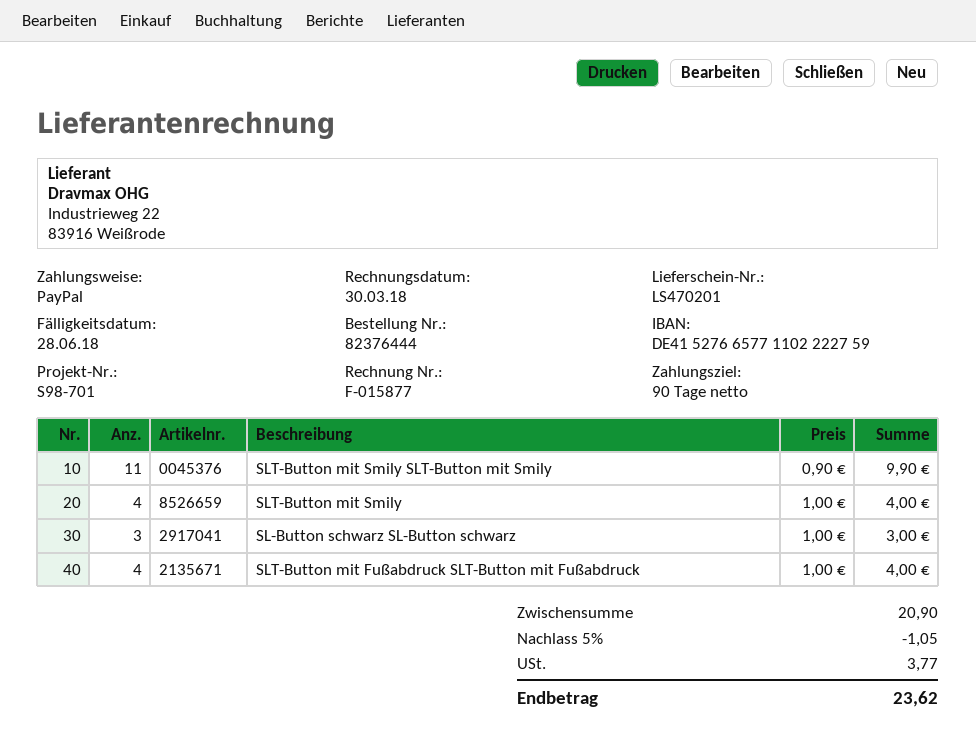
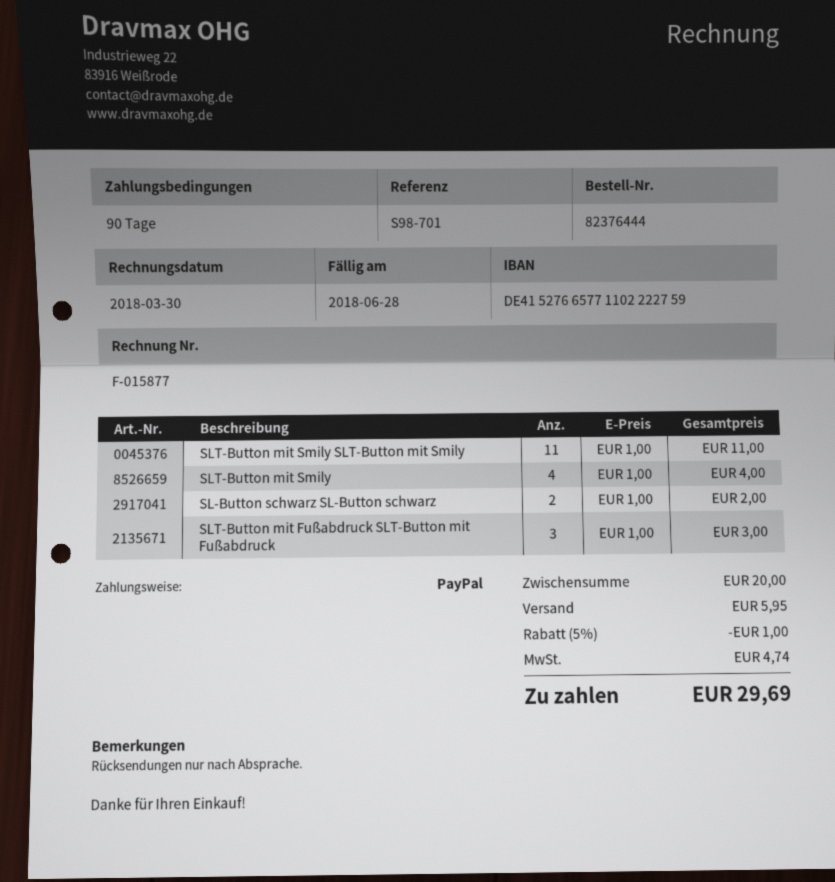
SLT-Button mit Smily SLT-Button mit Smily: 11 x 0.90 = 9.90 -> 11 x 1.00 = 11.00
SL-Button schwarz SL-Button schwarz: 3 x 1.00 = 3.00 -> 2 x 1.00 = 2.00
SLT-Button mit Fußabdruck SLT-Button mit Fußabdruck: 4 x 1.00 = 4.00 -> 3 x 1.00 = 3.00
subtotal: 20.90 -> 20.00
discount: 5% = 1.05 -> 5% = 1.00
shipping: none -> 5.95
tax: 3.77 -> 4.74
total: 23.62 -> 29.69

